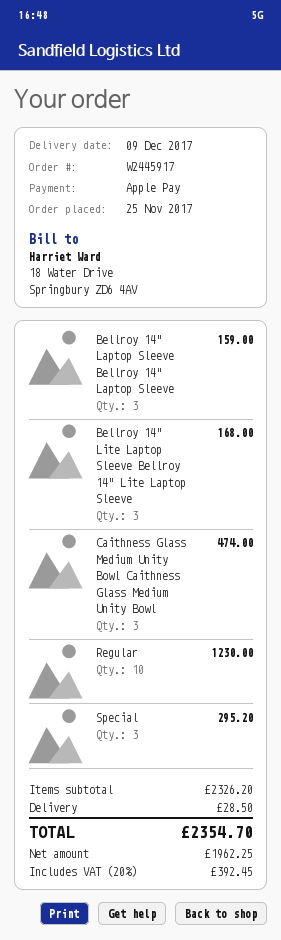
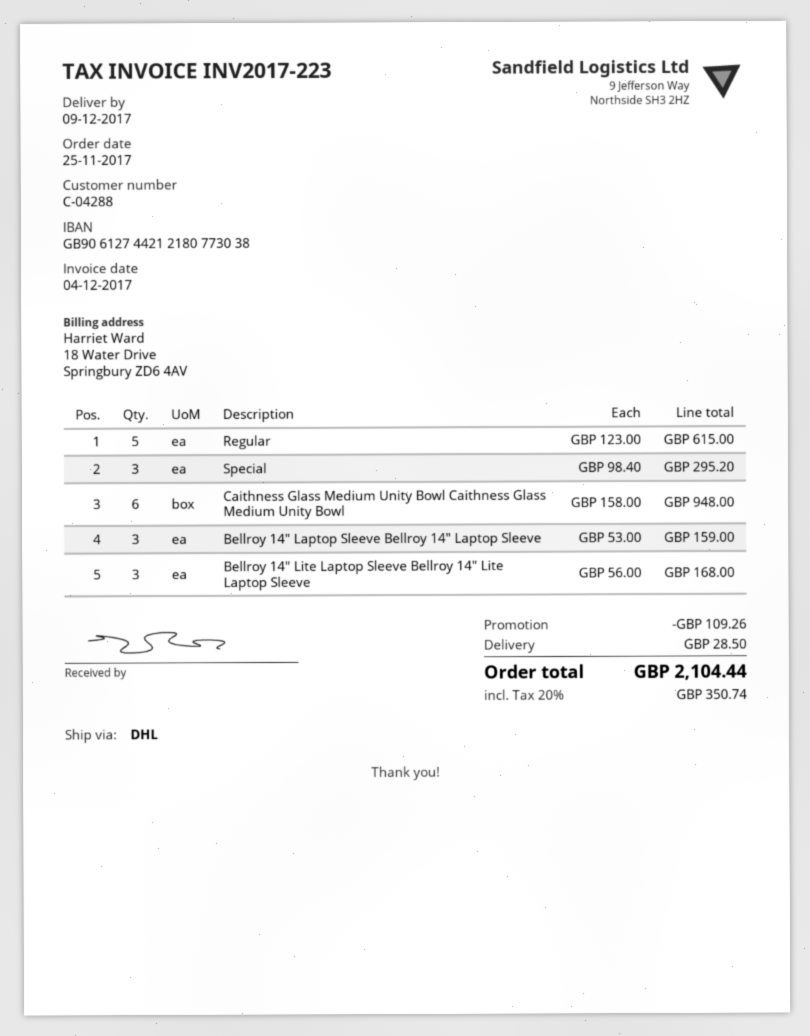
Caithness Glass Medium Unity Bowl Caithness Glass Medium Unity Bowl: 3 for 474.00 -> 6 for 948.00
Regular: 10 for 1230.00 -> 5 for 615.00
discount: none -> 109.26
tax: 20% = 392.45 -> 20% = 350.74
total: 2354.70 -> 2104.44

